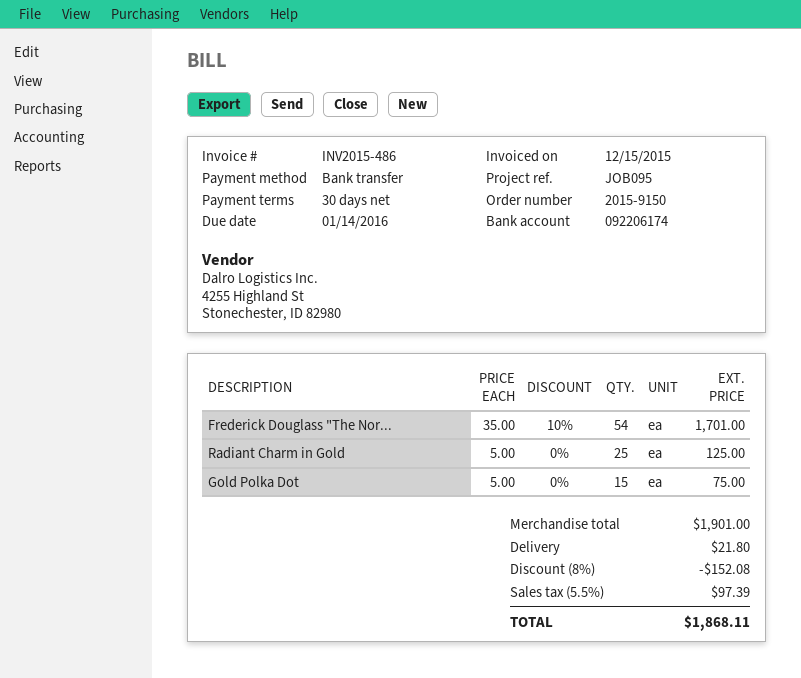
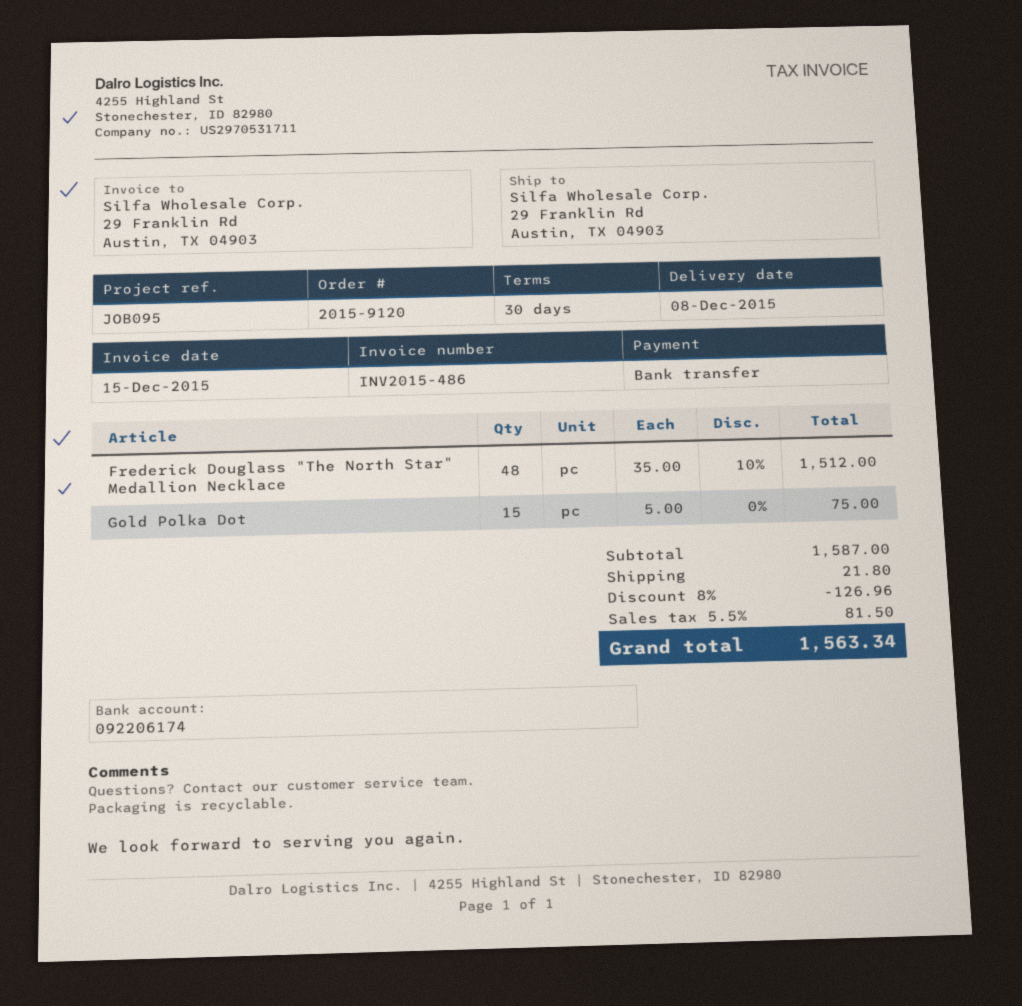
order number: 2015-9150 -> 2015-9120
Frederick Douglass "The Nor...: 54 x 35.00 - 10% = 1701.00 -> 48 x 35.00 - 10% = 1512.00
Radiant Charm in Gold: 25 x 5.00 = 125.00 -> none
subtotal: 1901.00 -> 1587.00
discount: 8% = 152.08 -> 8% = 126.96
tax: 5.5% = 97.39 -> 5.5% = 81.50
total: 1868.11 -> 1563.34

